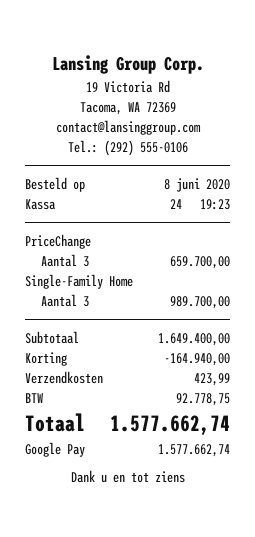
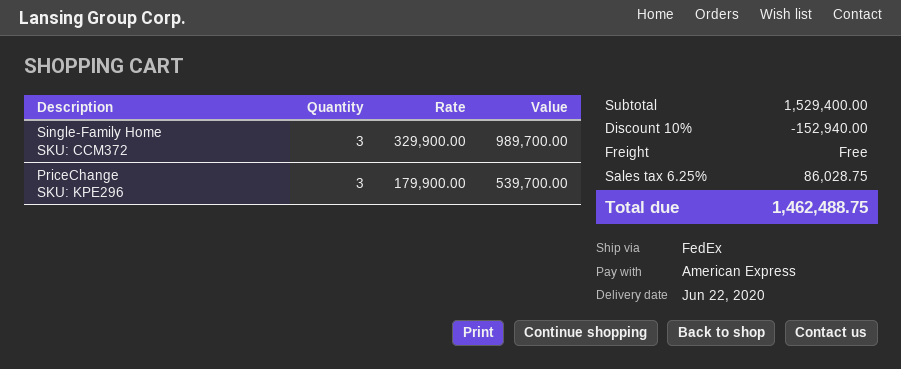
payment method: Google Pay -> American Express
PriceChange: 3 for 659700.00 -> 3 for 539700.00
subtotal: 1649400.00 -> 1529400.00
discount: 164940.00 -> 152940.00
shipping: 423.99 -> 0.00
tax: 92778.75 -> 86028.75
total: 1577662.74 -> 1462488.75

